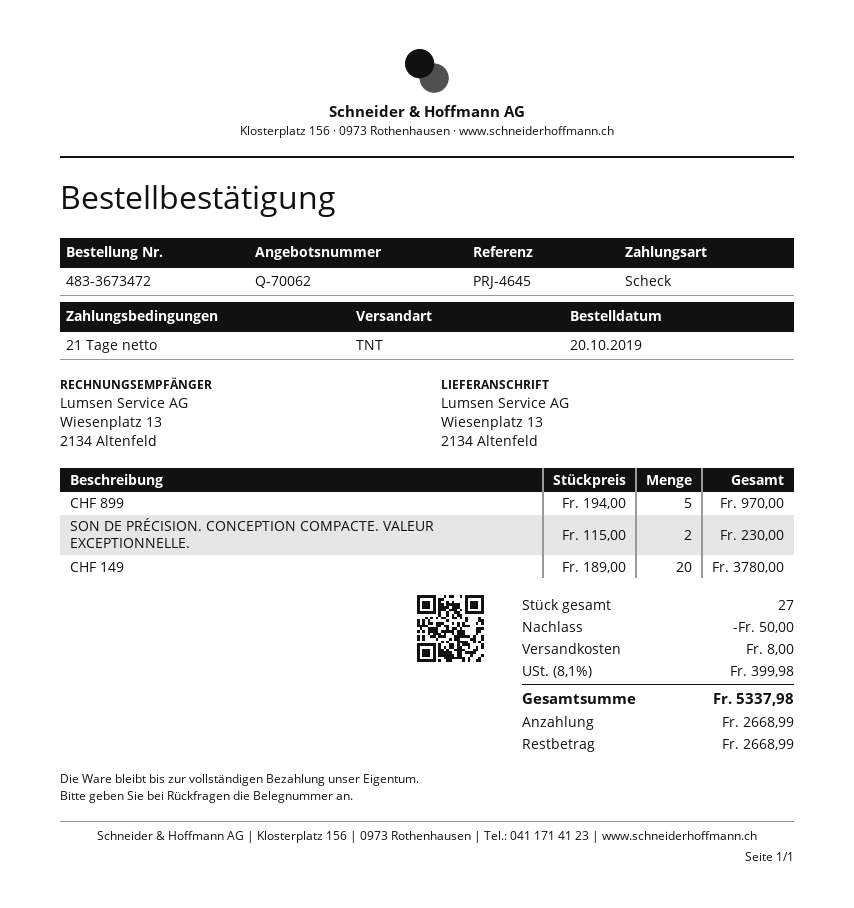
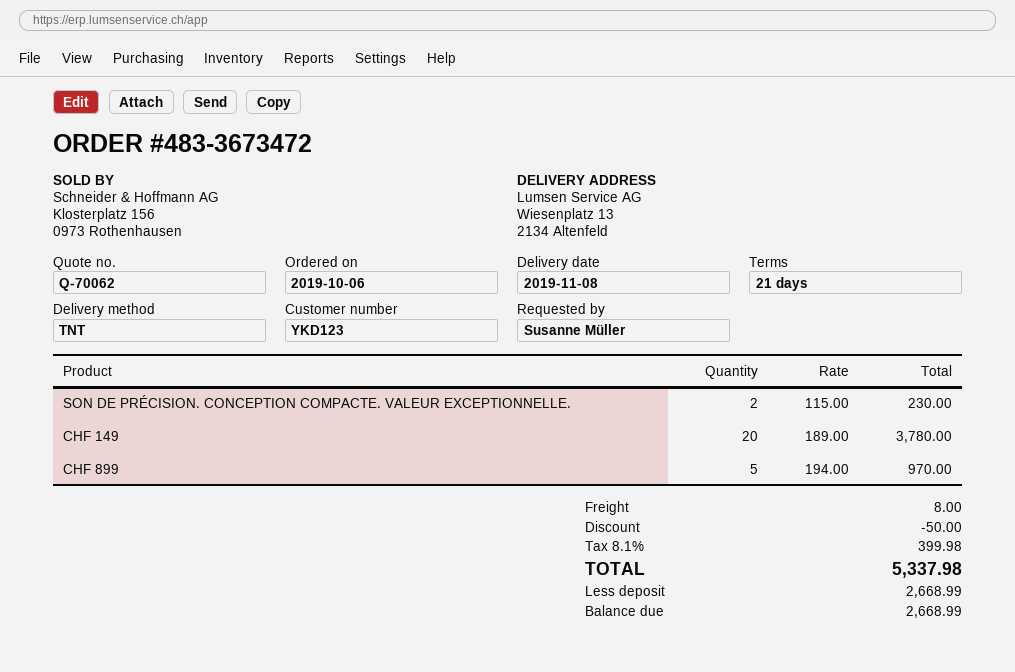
order date: 2019-10-20 -> 2019-10-06

